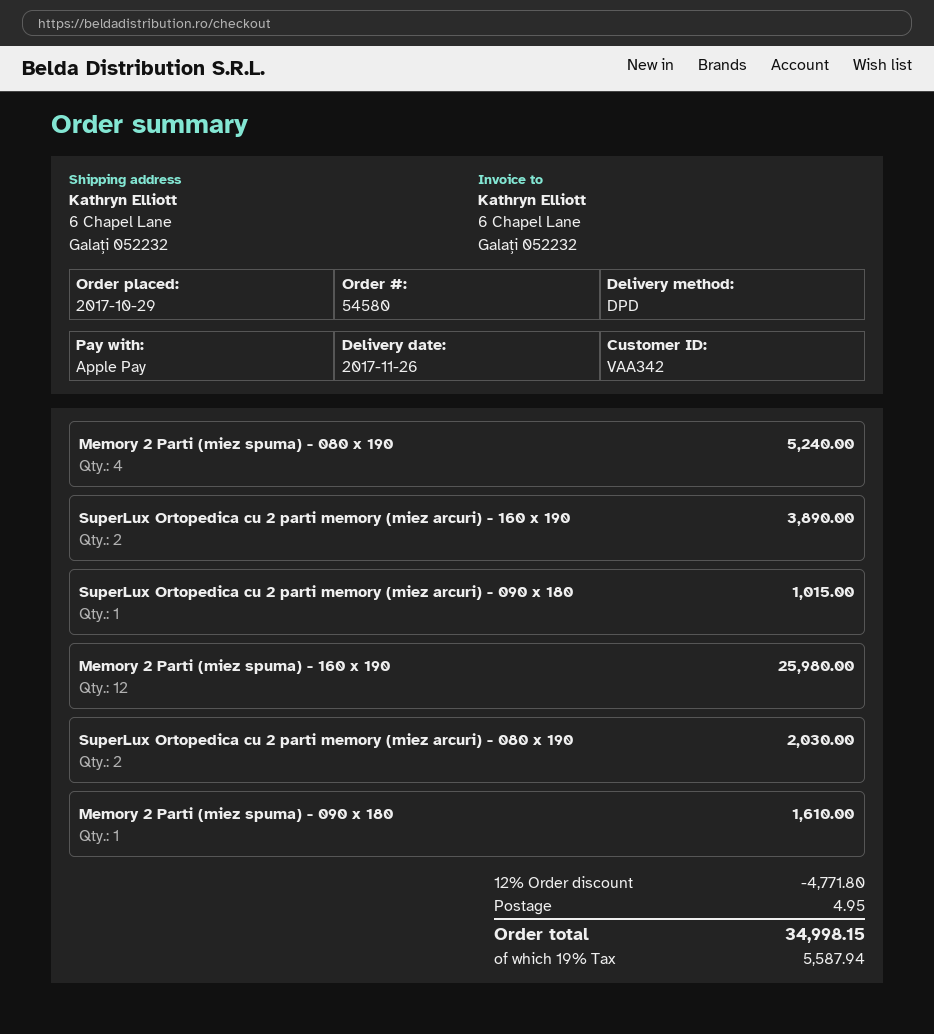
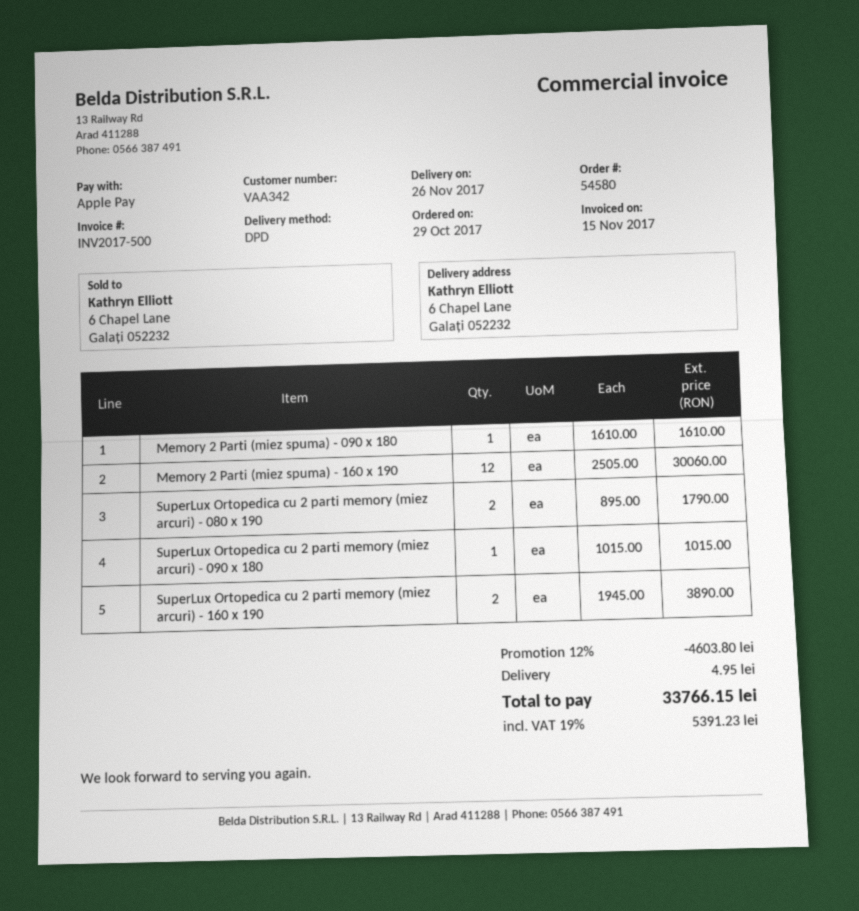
Memory 2 Parti (miez spuma) - 080 x 190: 4 for 5240.00 -> none
Memory 2 Parti (miez spuma) - 160 x 190: 12 for 25980.00 -> 12 for 30060.00
SuperLux Ortopedica cu 2 parti memory (miez arcuri) - 080 x 190: 2 for 2030.00 -> 2 for 1790.00
discount: 12% = 4771.80 -> 12% = 4603.80
tax: 19% = 5587.94 -> 19% = 5391.23
total: 34998.15 -> 33766.15

